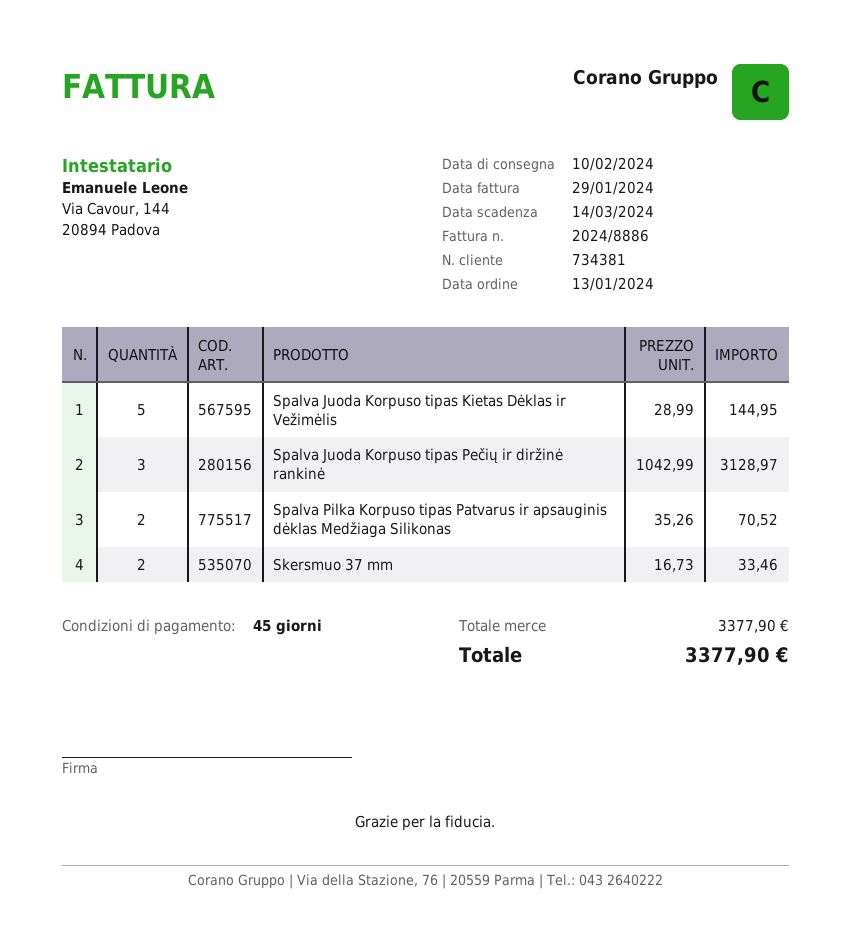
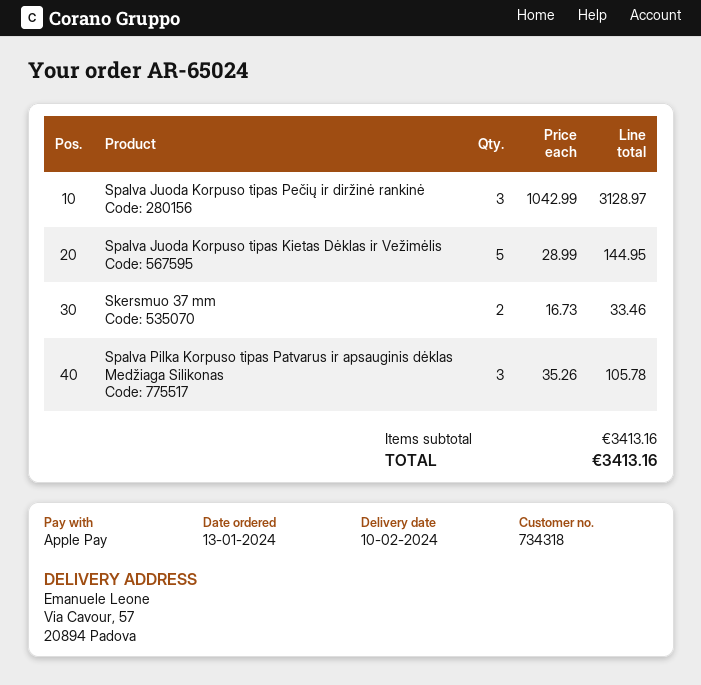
customer number: 734381 -> 734318
Spalva Pilka Korpuso tipas Patvarus ir apsauginis dėklas Medžiaga Silikonas: 2 x 35.26 = 70.52 -> 3 x 35.26 = 105.78
subtotal: 3377.90 -> 3413.16
total: 3377.90 -> 3413.16

